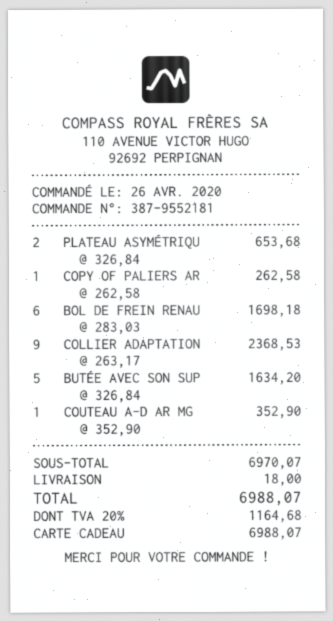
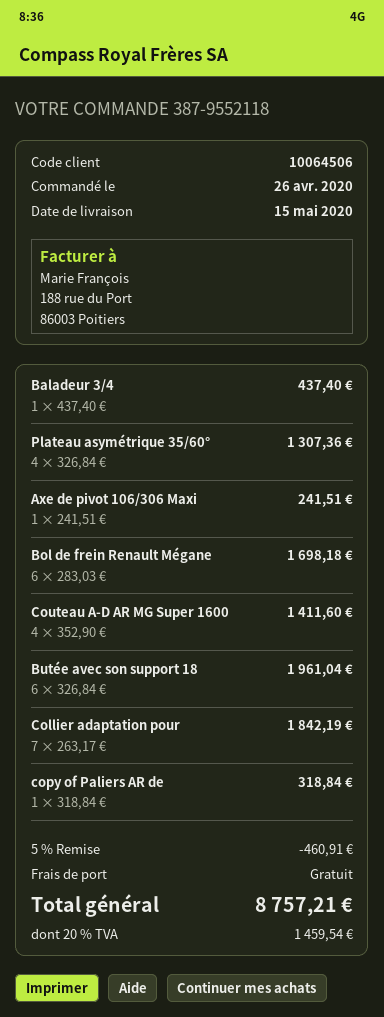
order number: 387-9552181 -> 387-9552118
PLATEAU ASYMÉTRIQU: 2 x 326.84 = 653.68 -> 4 x 326.84 = 1307.36
COPY OF PALIERS AR: 1 x 262.58 = 262.58 -> 1 x 318.84 = 318.84
COLLIER ADAPTATION: 9 x 263.17 = 2368.53 -> 7 x 263.17 = 1842.19
BUTÉE AVEC SON SUP: 5 x 326.84 = 1634.20 -> 6 x 326.84 = 1961.04
COUTEAU A-D AR MG: 1 x 352.90 = 352.90 -> 4 x 352.90 = 1411.60
Baladeur 3/4: none -> 1 x 437.40 = 437.40
Axe de pivot 106/306 Maxi: none -> 1 x 241.51 = 241.51
discount: none -> 5% = 460.91
shipping: 18.00 -> 0.00
tax: 20% = 1164.68 -> 20% = 1459.54
total: 6988.07 -> 8757.21

